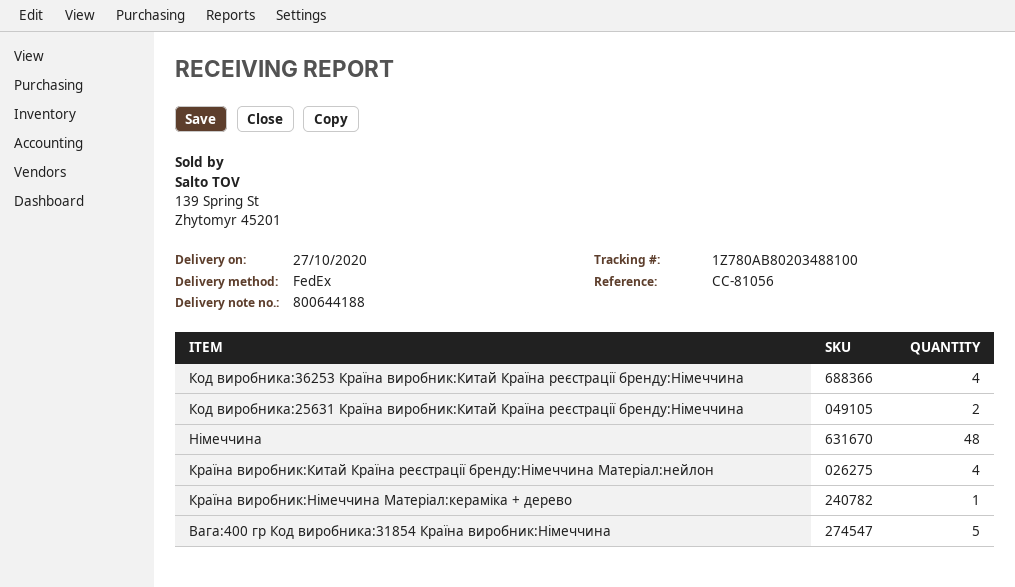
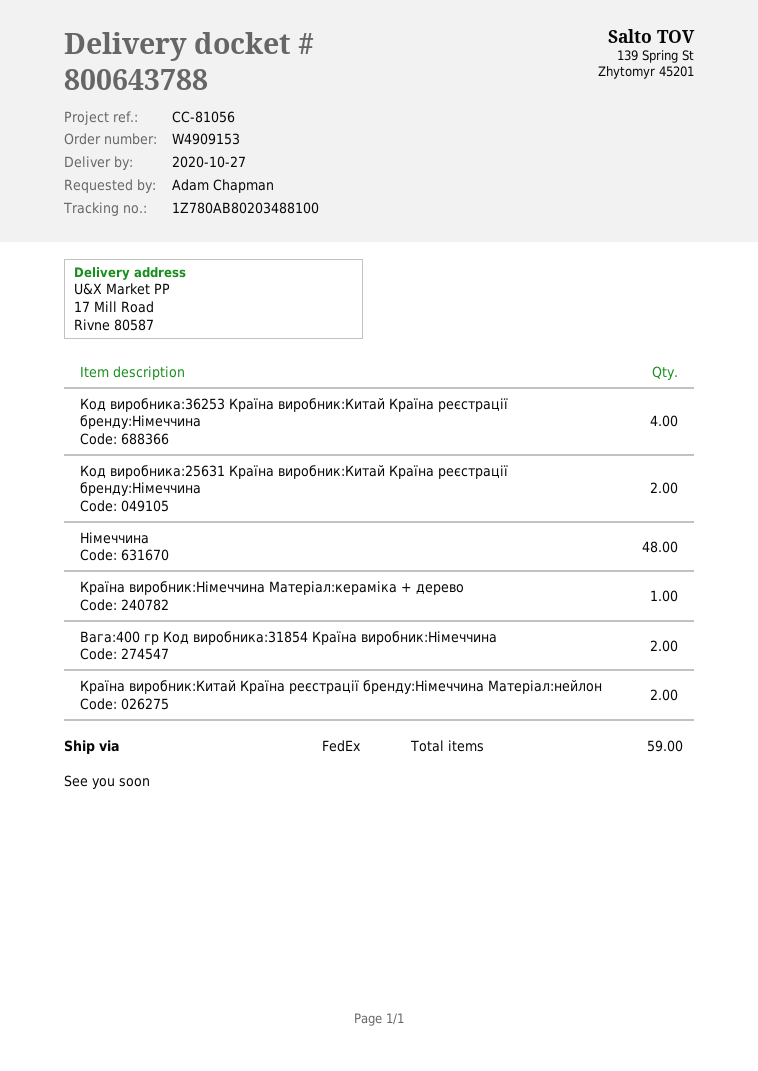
delivery note number: 800644188 -> 800643788
Країна виробник:Китай Країна реєстрації бренду:Німеччина Матеріал:нейлон: 4 -> 2
Вага:400 гр Код виробника:31854 Країна виробник:Німеччина: 5 -> 2

